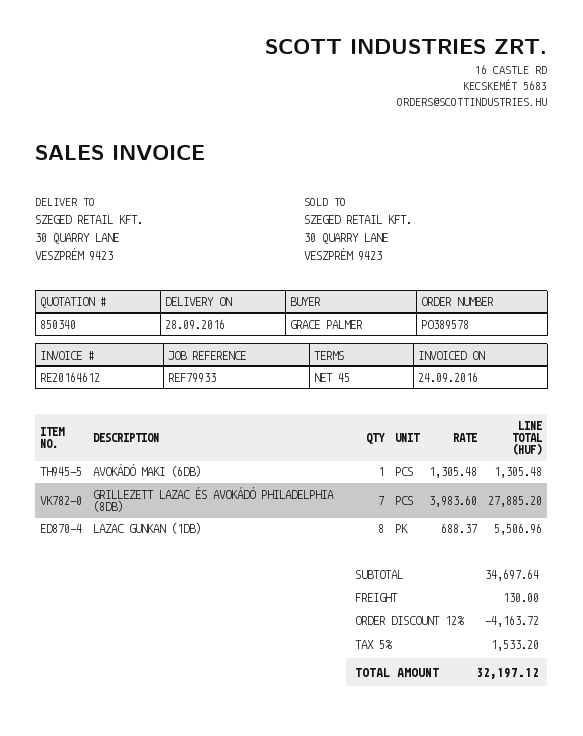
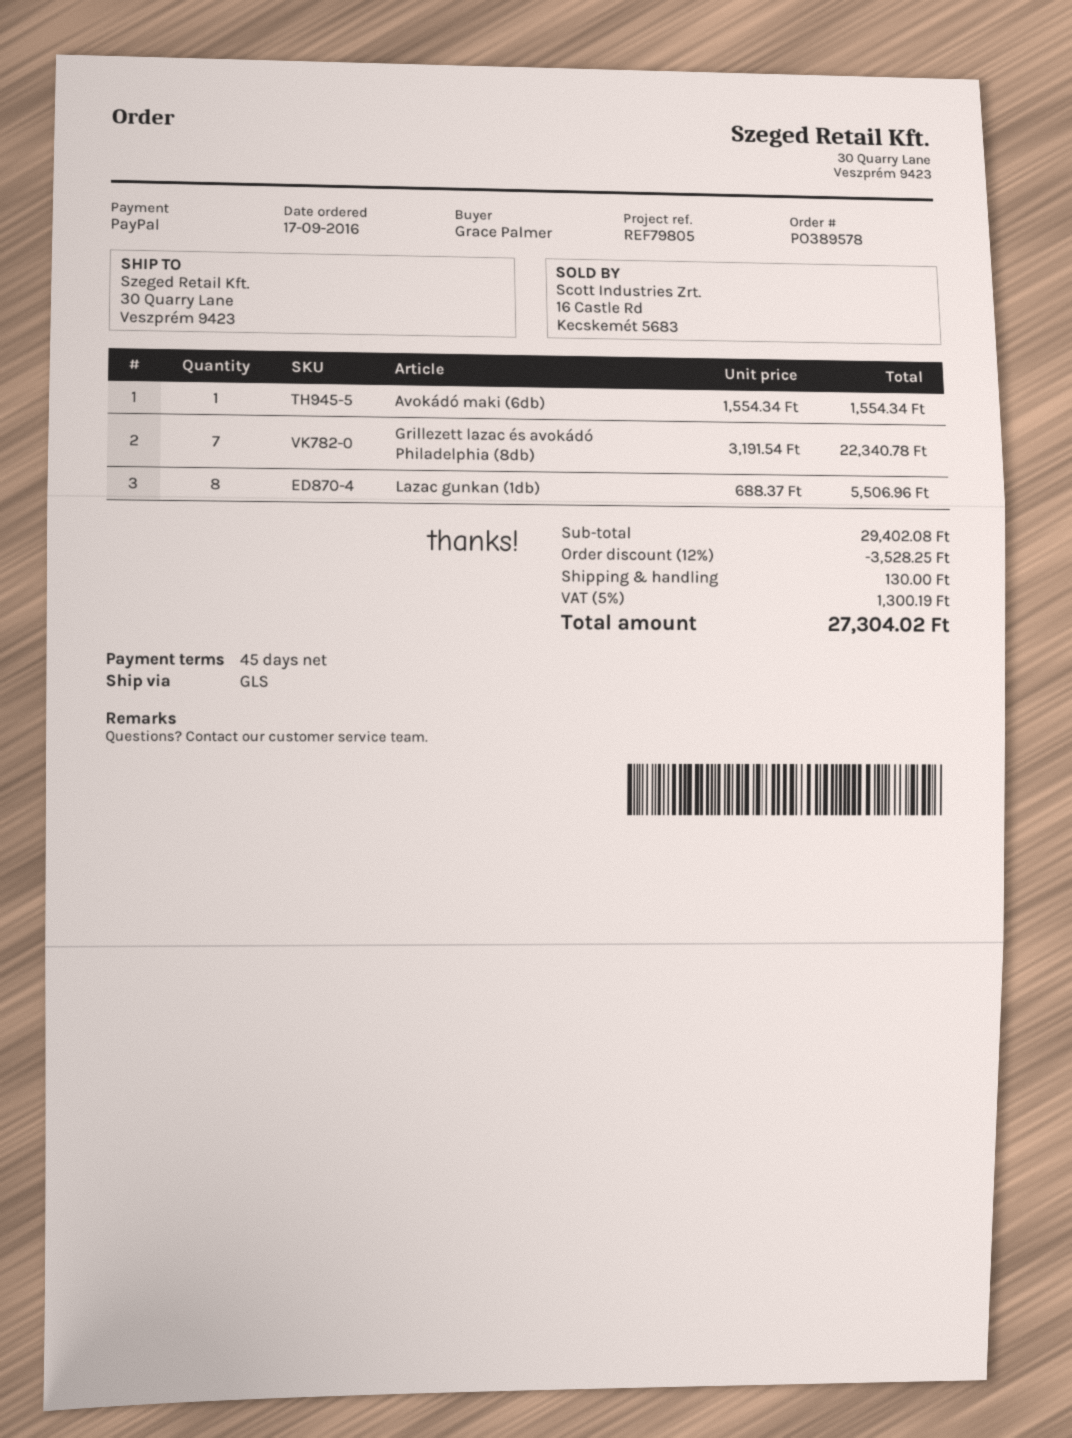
reference: REF79933 -> REF79805
AVOKÁDÓ MAKI (6DB): 1 x 1305.48 = 1305.48 -> 1 x 1554.34 = 1554.34
GRILLEZETT LAZAC ÉS AVOKÁDÓ PHILADELPHIA (8DB): 7 x 3983.60 = 27885.20 -> 7 x 3191.54 = 22340.78
subtotal: 34697.64 -> 29402.08
discount: 12% = 4163.72 -> 12% = 3528.25
tax: 5% = 1533.20 -> 5% = 1300.19
total: 32197.12 -> 27304.02

